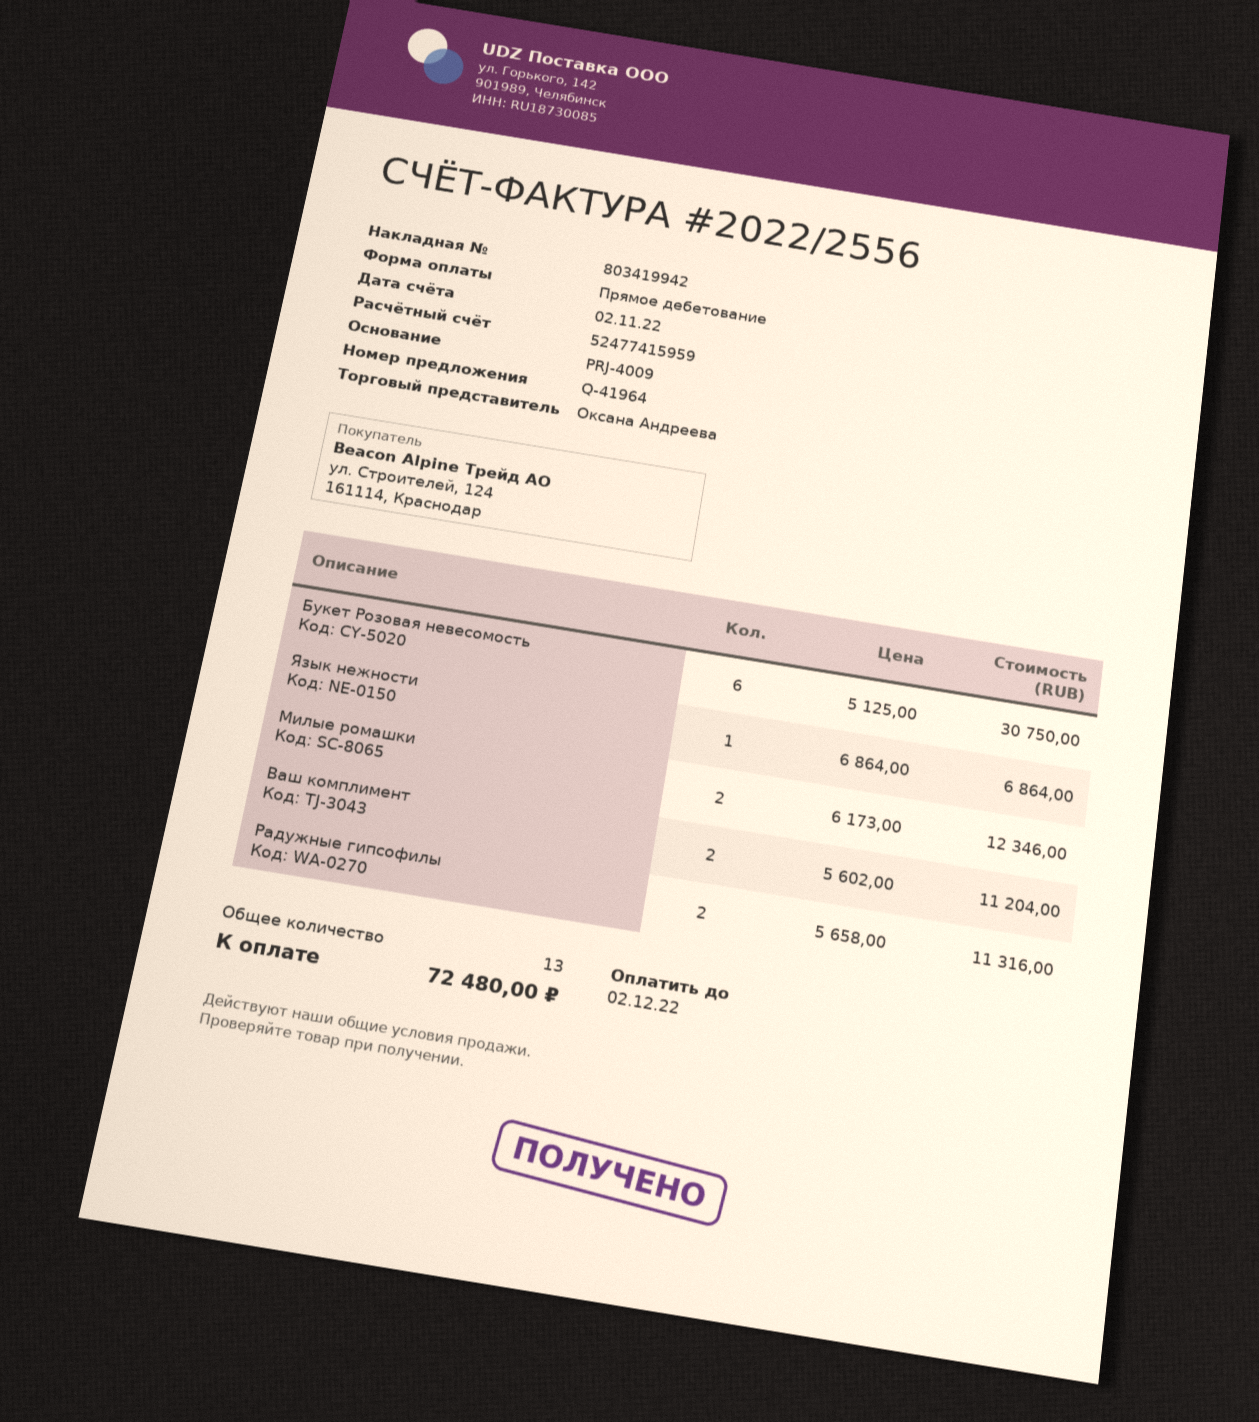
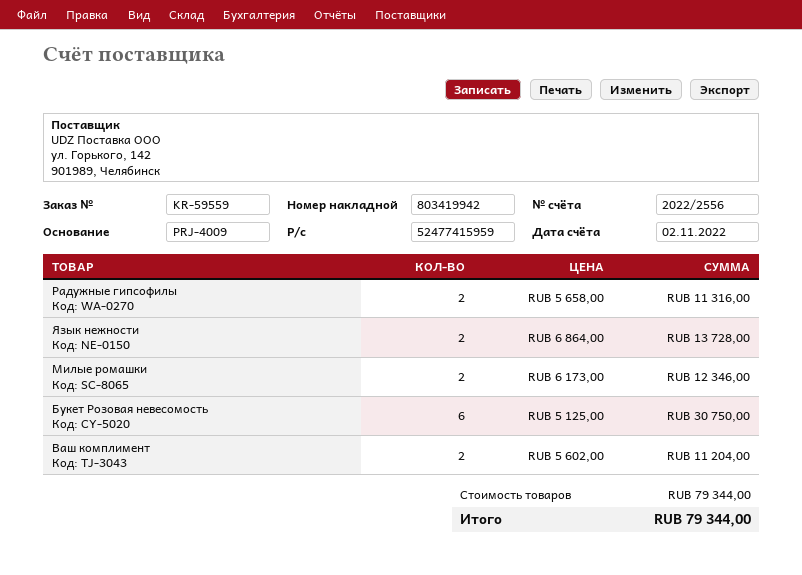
Язык нежности: 1 x 6864.00 = 6864.00 -> 2 x 6864.00 = 13728.00
total: 72480.00 -> 79344.00

